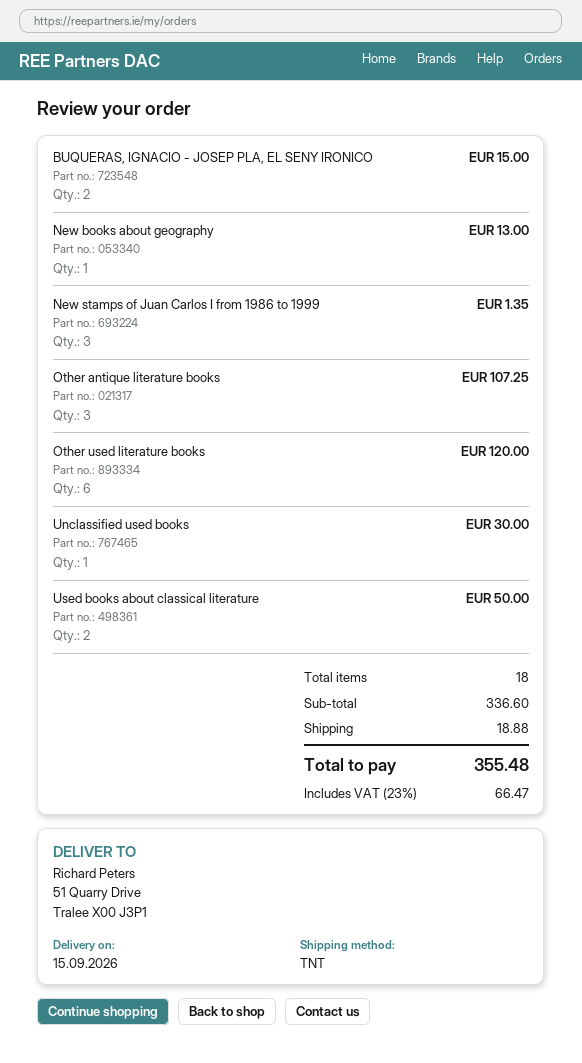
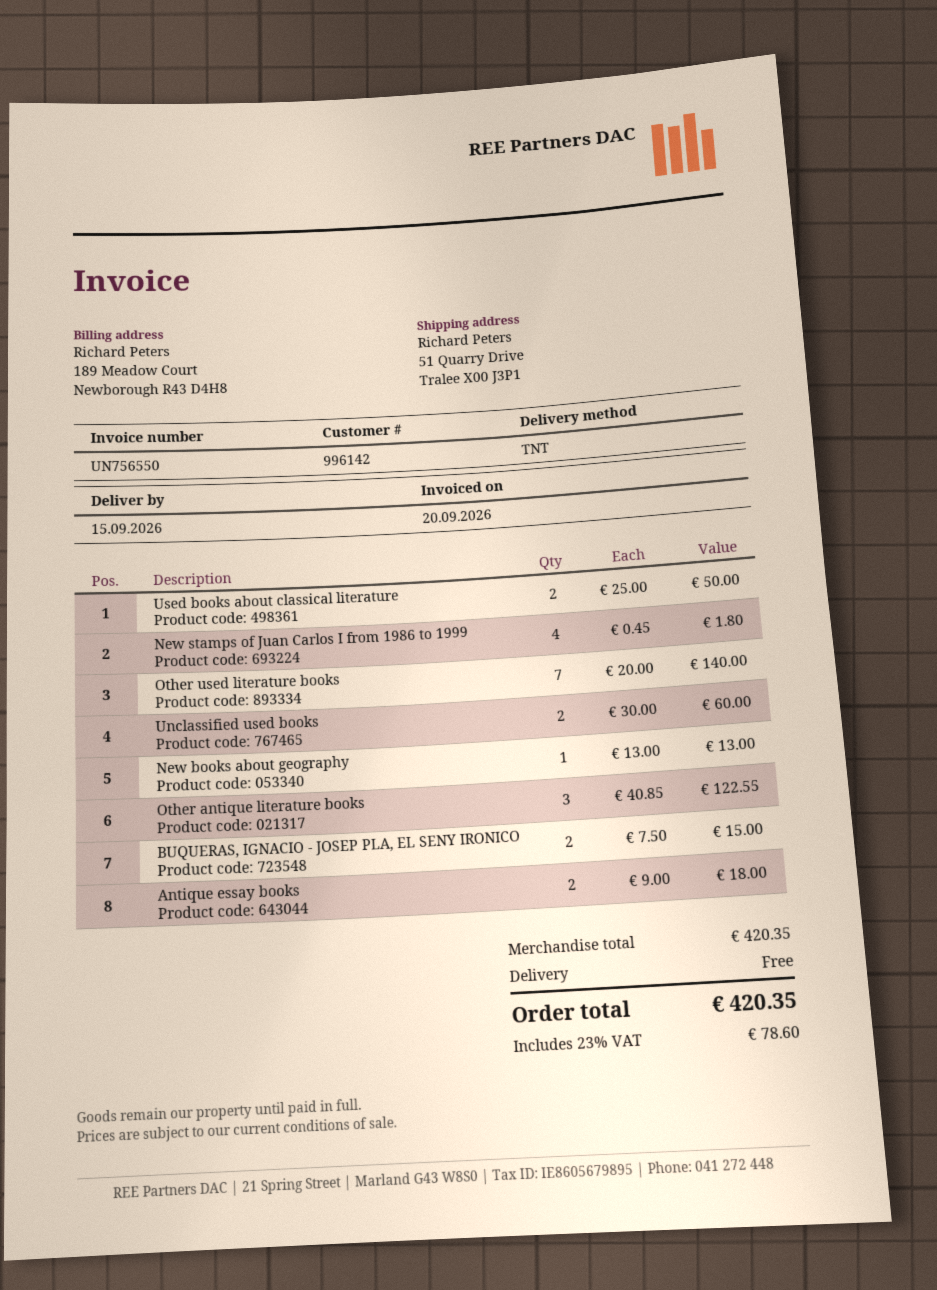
New stamps of Juan Carlos I from 1986 to 1999: 3 for 1.35 -> 4 for 1.80
Other antique literature books: 3 for 107.25 -> 3 for 122.55
Other used literature books: 6 for 120.00 -> 7 for 140.00
Unclassified used books: 1 for 30.00 -> 2 for 60.00
Antique essay books: none -> 2 for 18.00
subtotal: 336.60 -> 420.35
shipping: 18.88 -> 0.00
tax: 23% = 66.47 -> 23% = 78.60
total: 355.48 -> 420.35

